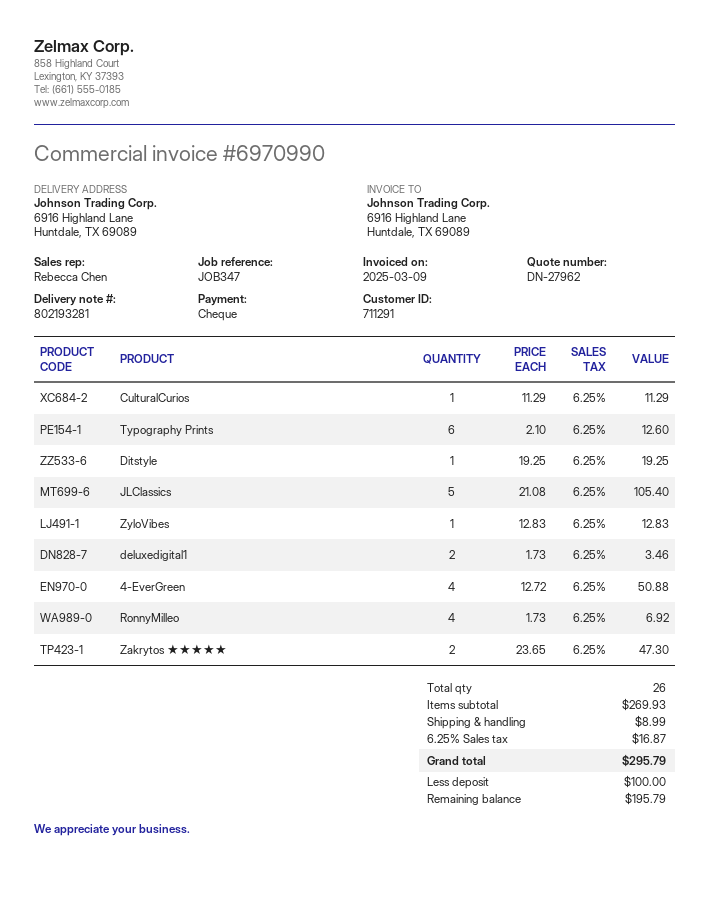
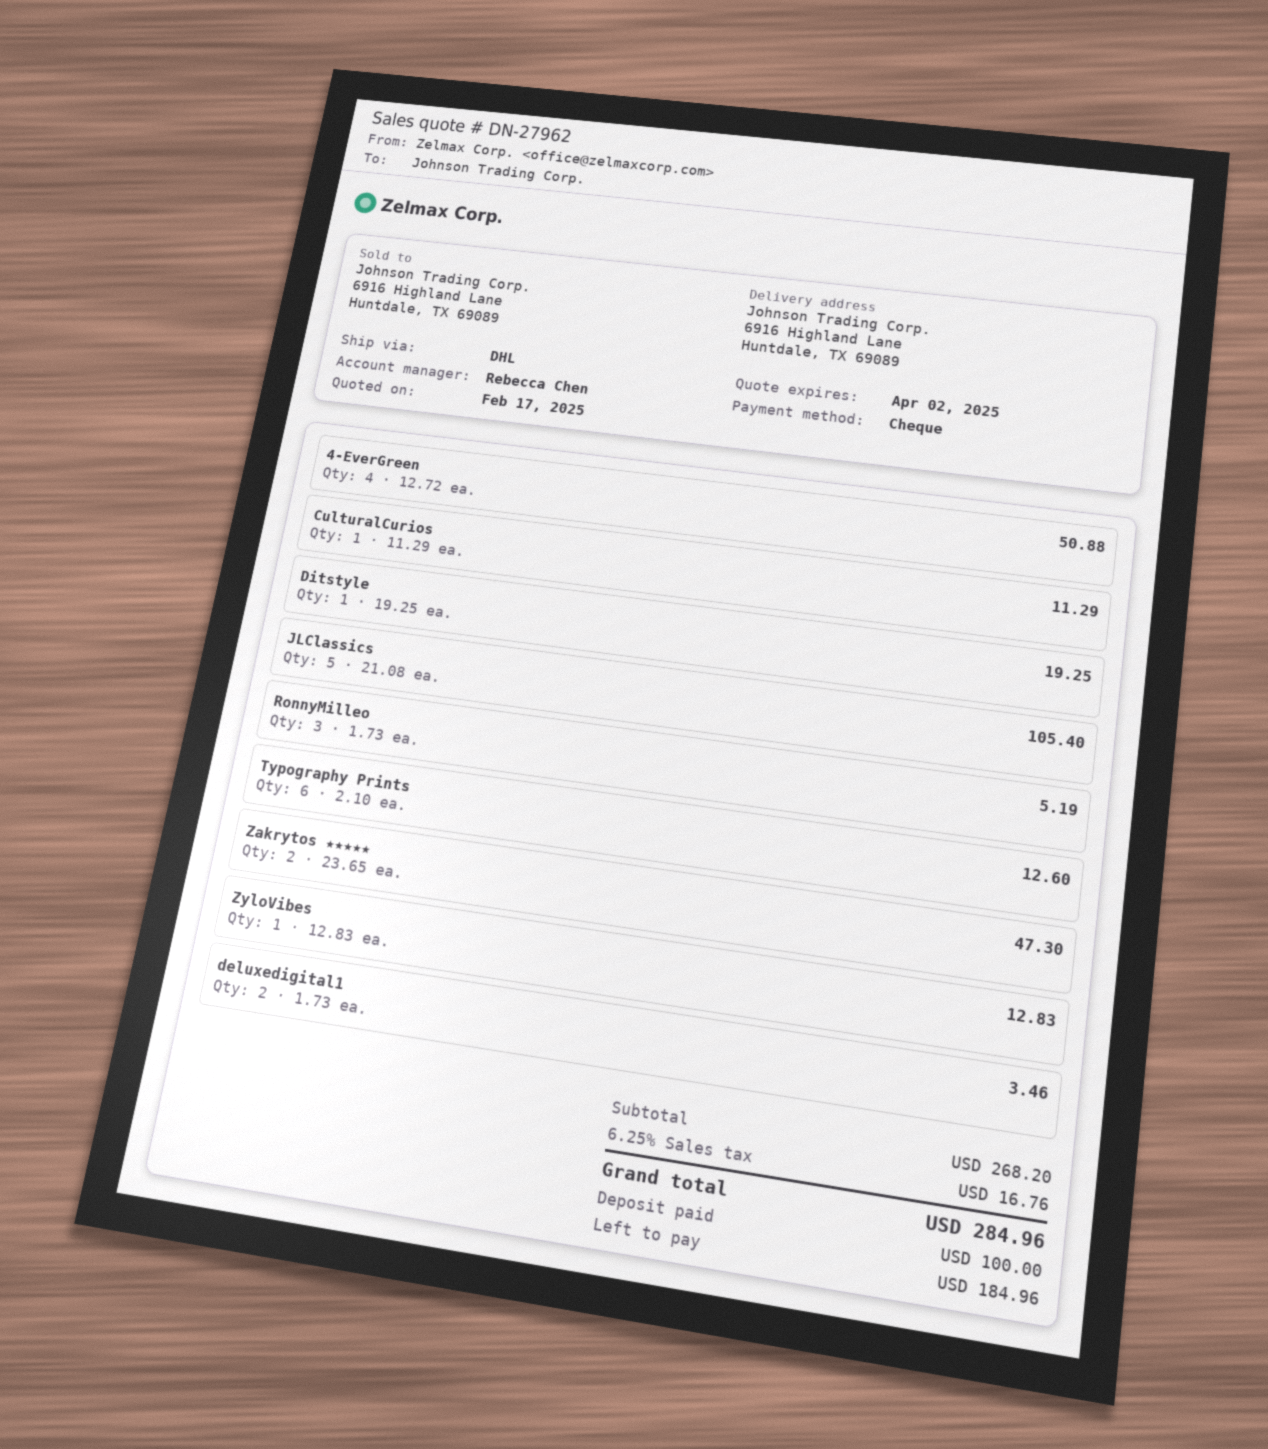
RonnyMilleo: 4 x 1.73 = 6.92 -> 3 x 1.73 = 5.19
subtotal: 269.93 -> 268.20
shipping: 8.99 -> none
tax: 6.25% = 16.87 -> 6.25% = 16.76
total: 295.79 -> 284.96
balance: 195.79 -> 184.96

